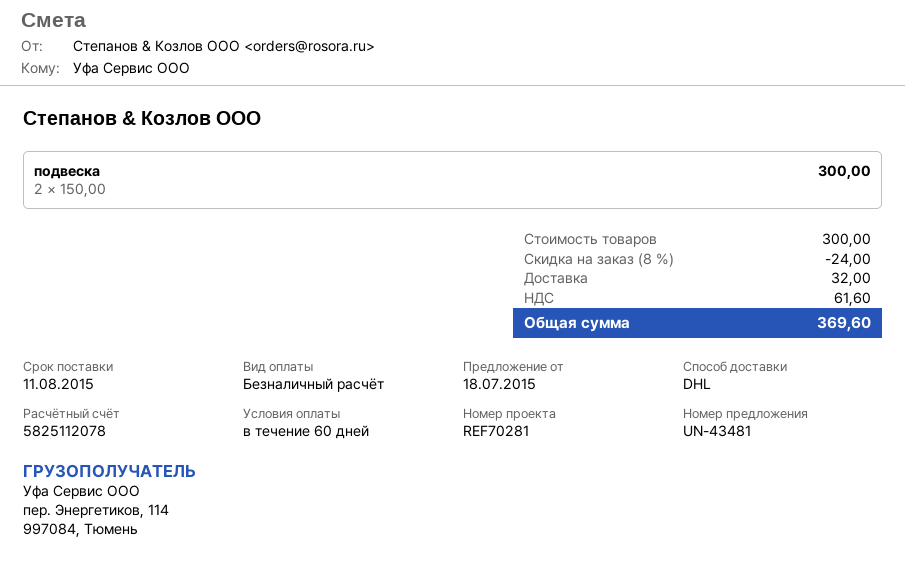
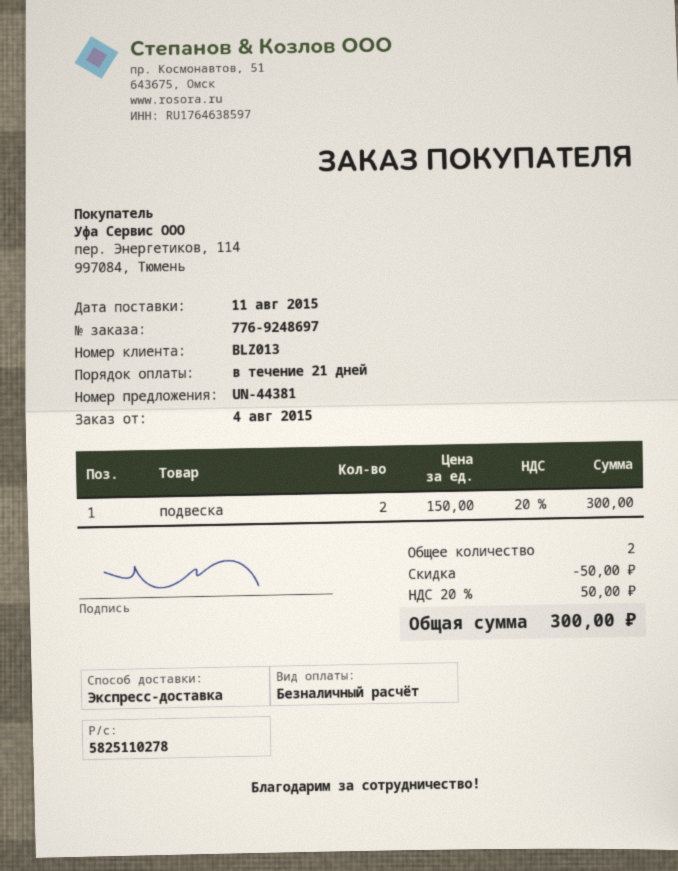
quote number: UN-43481 -> UN-44381
payment terms: 60 days -> 21 days
bank account: 5825112078 -> 5825110278
shipping method: DHL -> express
discount: 24.00 -> 50.00
shipping: 32.00 -> none
tax: 61.60 -> 50.00
total: 369.60 -> 300.00

